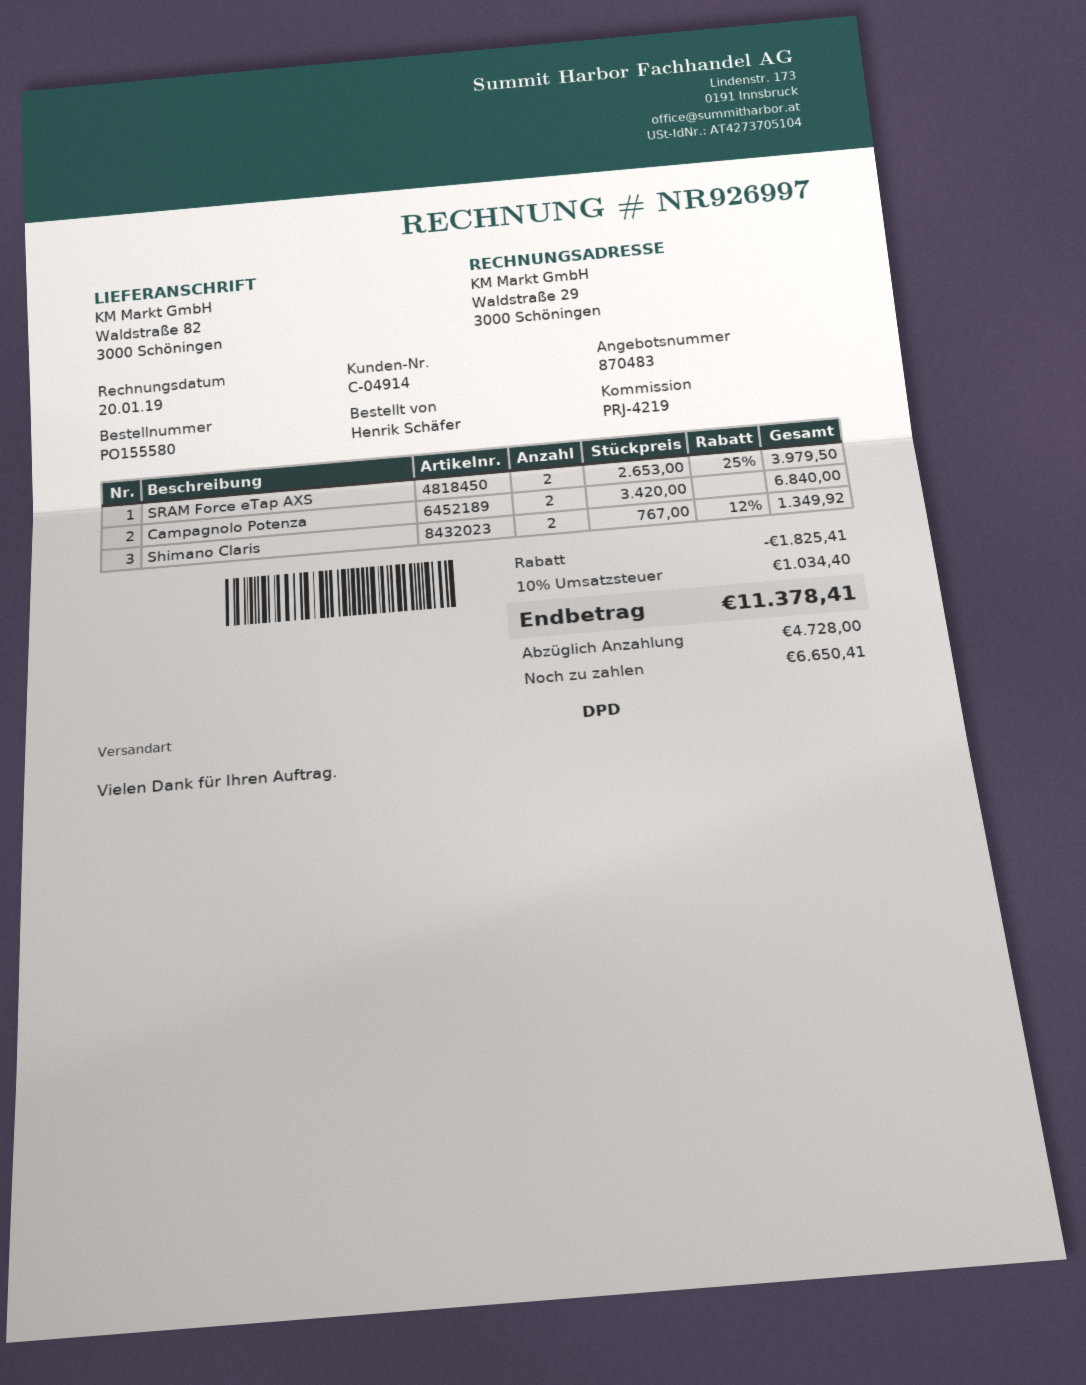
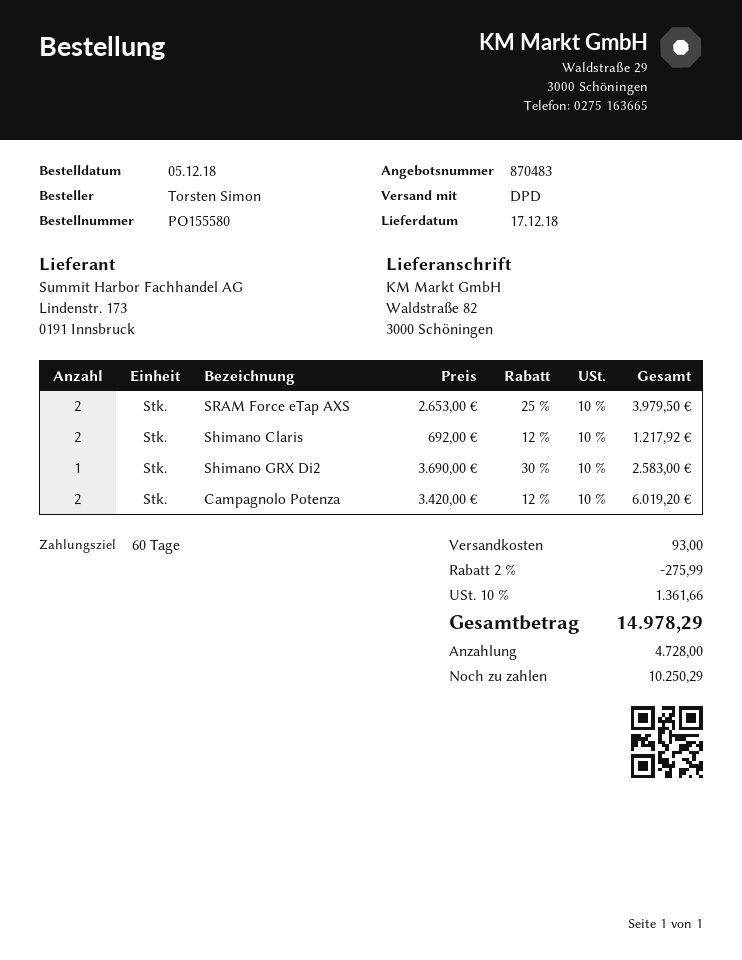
ordered by: Henrik Schäfer -> Torsten Simon
Campagnolo Potenza: 2 x 3420.00 = 6840.00 -> 2 x 3420.00 - 12% = 6019.20
Shimano Claris: 2 x 767.00 - 12% = 1349.92 -> 2 x 692.00 - 12% = 1217.92
Shimano GRX Di2: none -> 1 x 3690.00 - 30% = 2583.00
discount: 1825.41 -> 275.99
shipping: none -> 93.00
tax: 10% = 1034.40 -> 10% = 1361.66
total: 11378.41 -> 14978.29
balance: 6650.41 -> 10250.29

